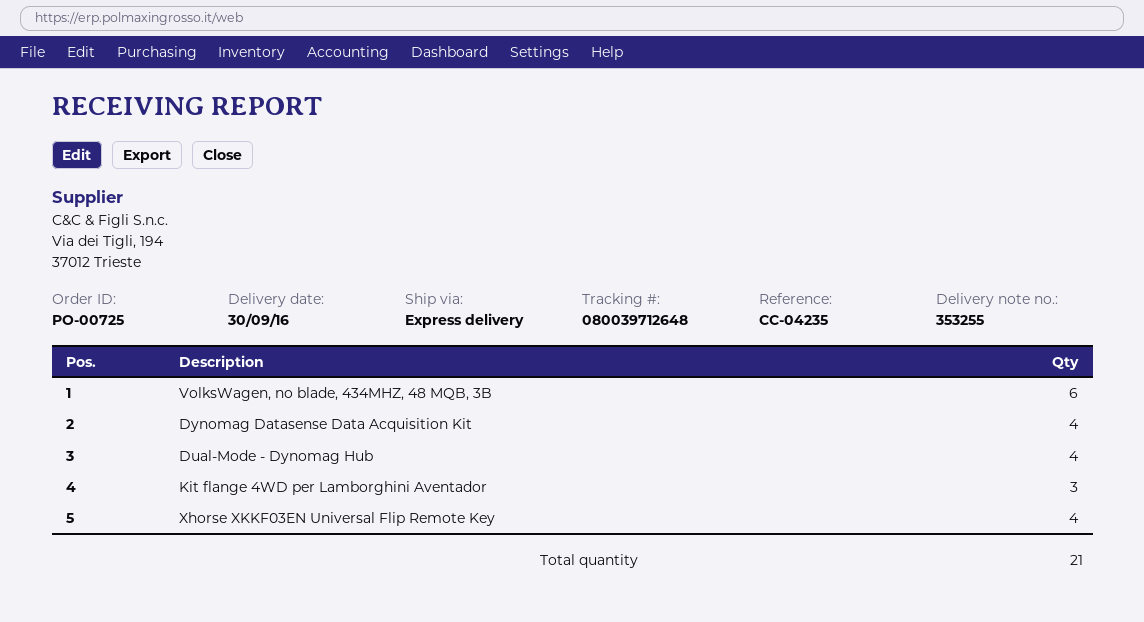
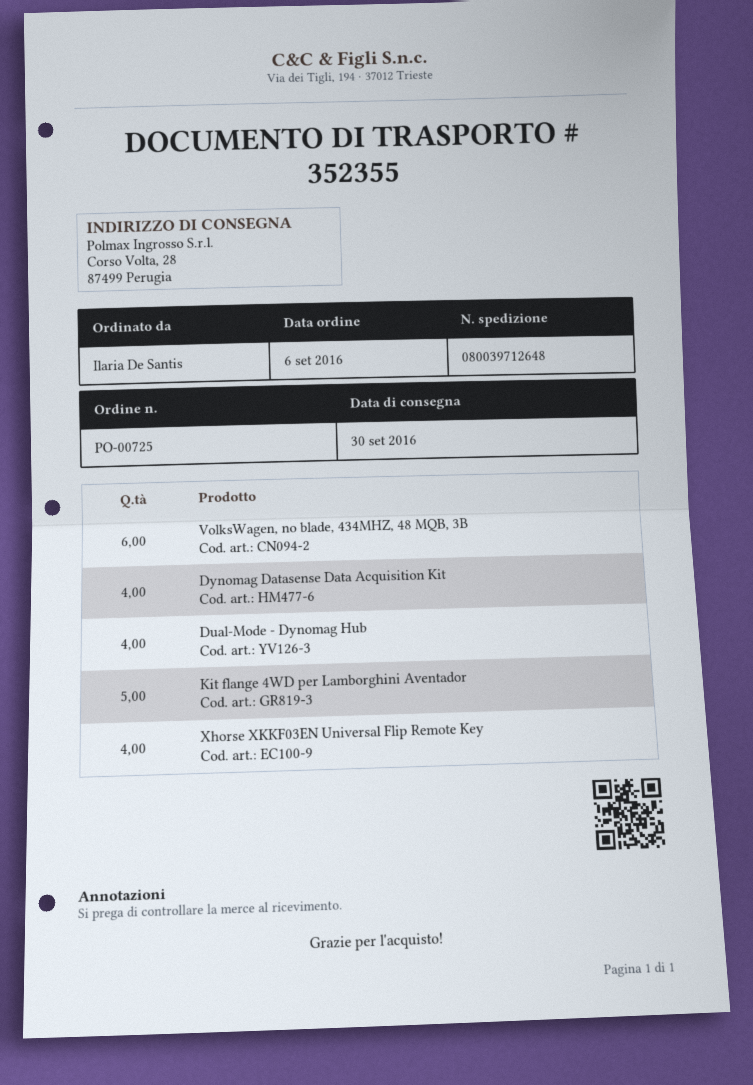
delivery note number: 353255 -> 352355
Kit flange 4WD per Lamborghini Aventador: 3 -> 5

